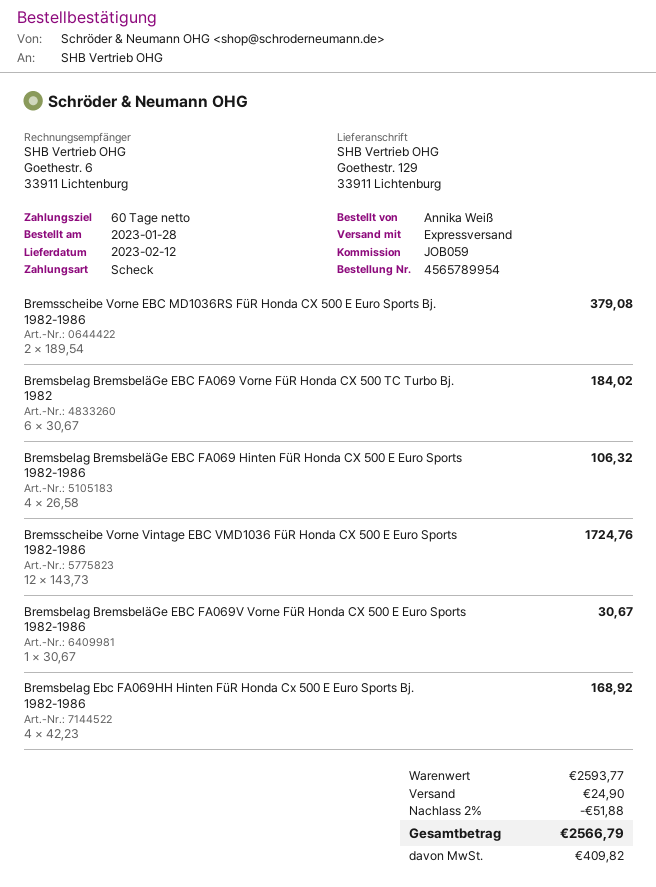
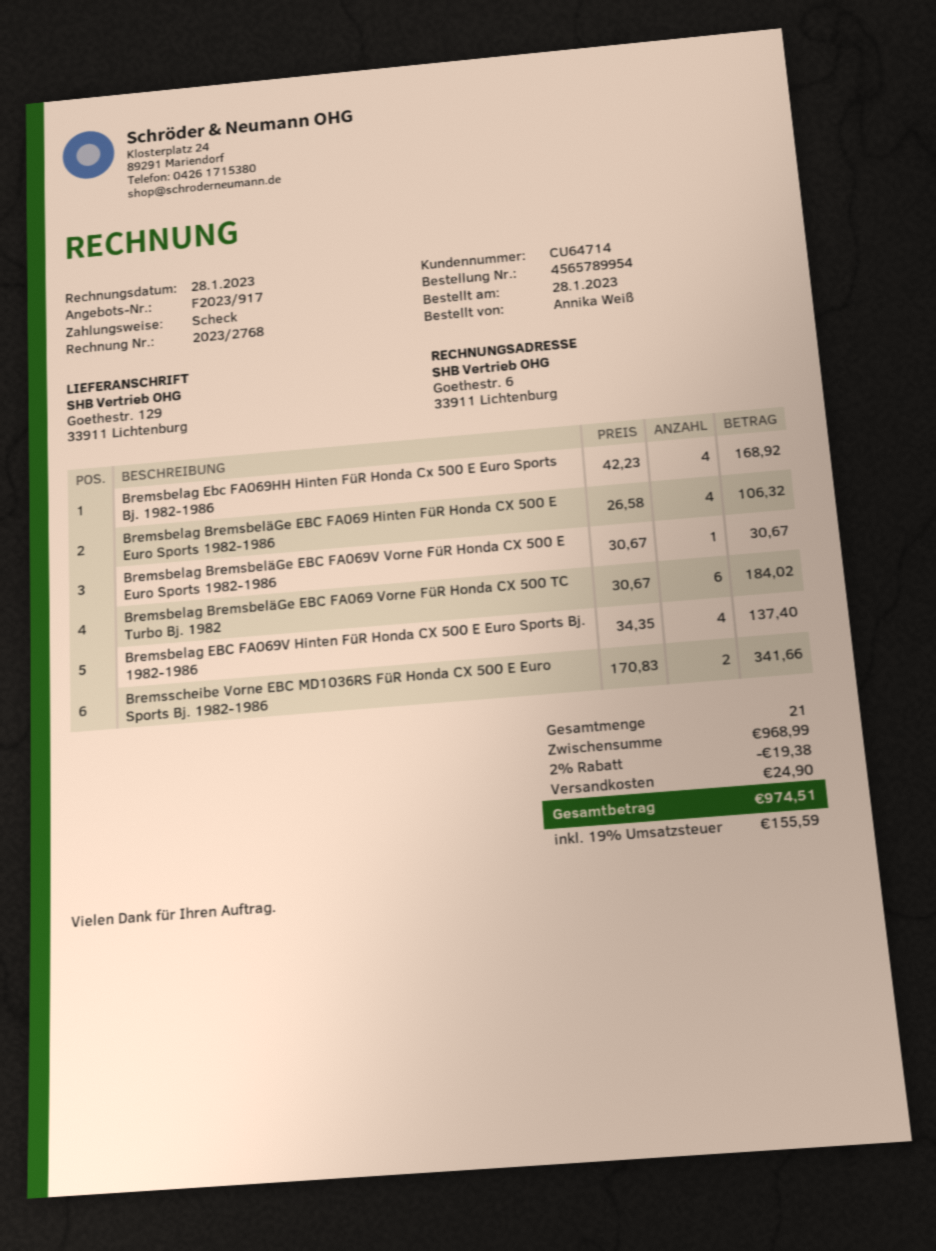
Bremsscheibe Vorne EBC MD1036RS FüR Honda CX 500 E Euro Sports Bj. 1982-1986: 2 x 189.54 = 379.08 -> 2 x 170.83 = 341.66
Bremsscheibe Vorne Vintage EBC VMD1036 FüR Honda CX 500 E Euro Sports 1982-1986: 12 x 143.73 = 1724.76 -> none
Bremsbelag EBC FA069V Hinten FüR Honda CX 500 E Euro Sports Bj. 1982-1986: none -> 4 x 34.35 = 137.40
subtotal: 2593.77 -> 968.99
discount: 2% = 51.88 -> 2% = 19.38
tax: 409.82 -> 155.59
total: 2566.79 -> 974.51

